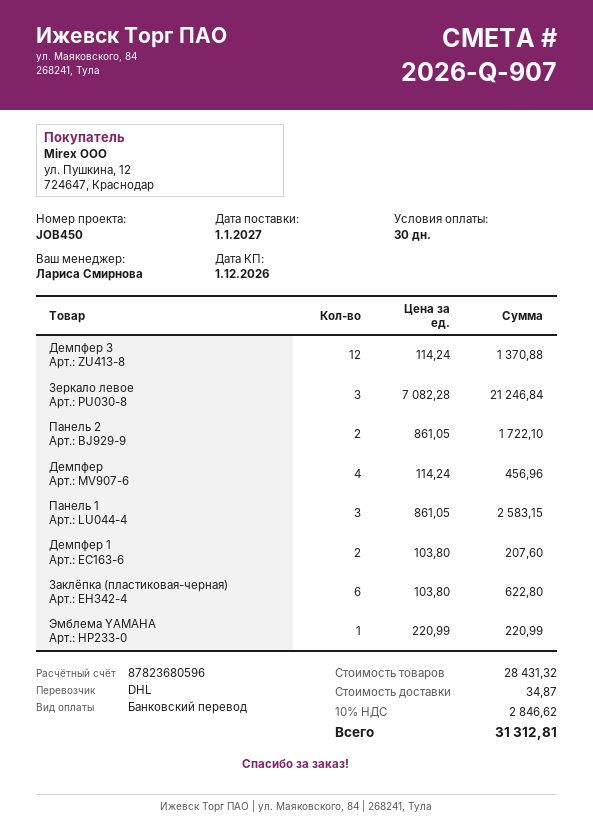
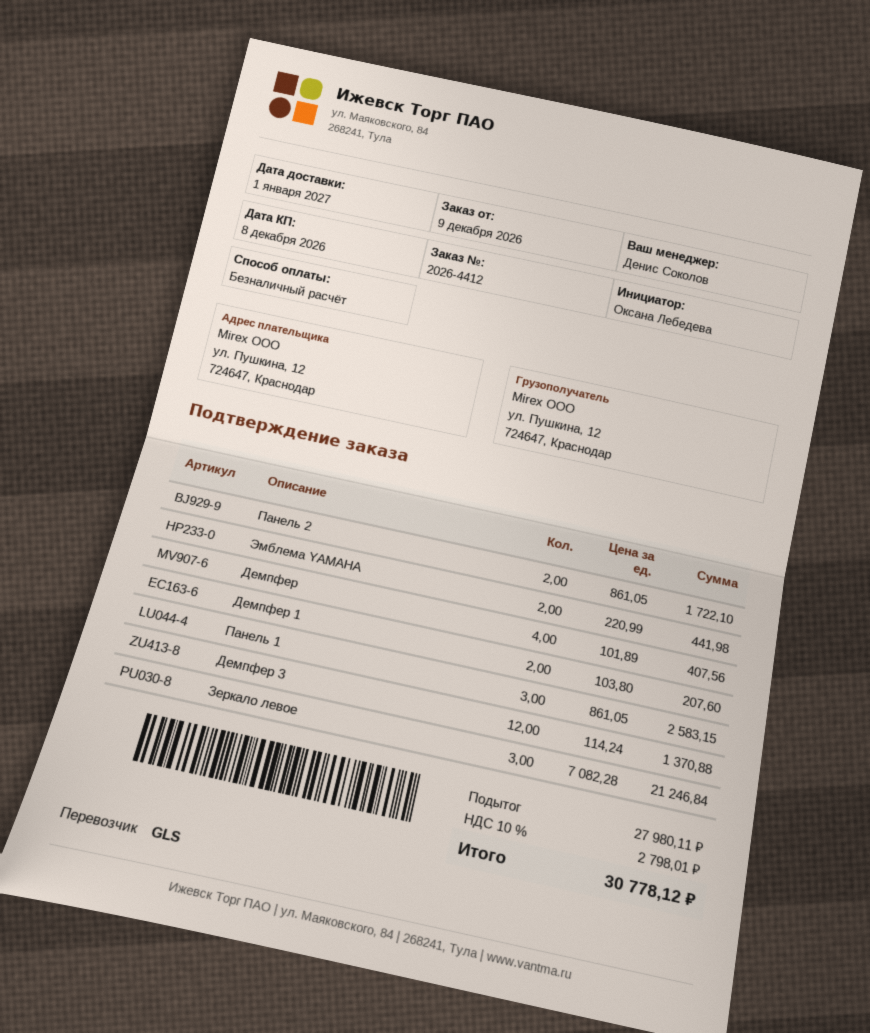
quote date: 2026-12-01 -> 2026-12-08
sales rep: Лариса Смирнова -> Денис Соколов
shipping method: DHL -> GLS
Демпфер: 4 x 114.24 = 456.96 -> 4 x 101.89 = 407.56
Заклёпка (пластиковая-черная): 6 x 103.80 = 622.80 -> none
Эмблема YAMAHA: 1 x 220.99 = 220.99 -> 2 x 220.99 = 441.98
subtotal: 28431.32 -> 27980.11
shipping: 34.87 -> none
tax: 10% = 2846.62 -> 10% = 2798.01
total: 31312.81 -> 30778.12

